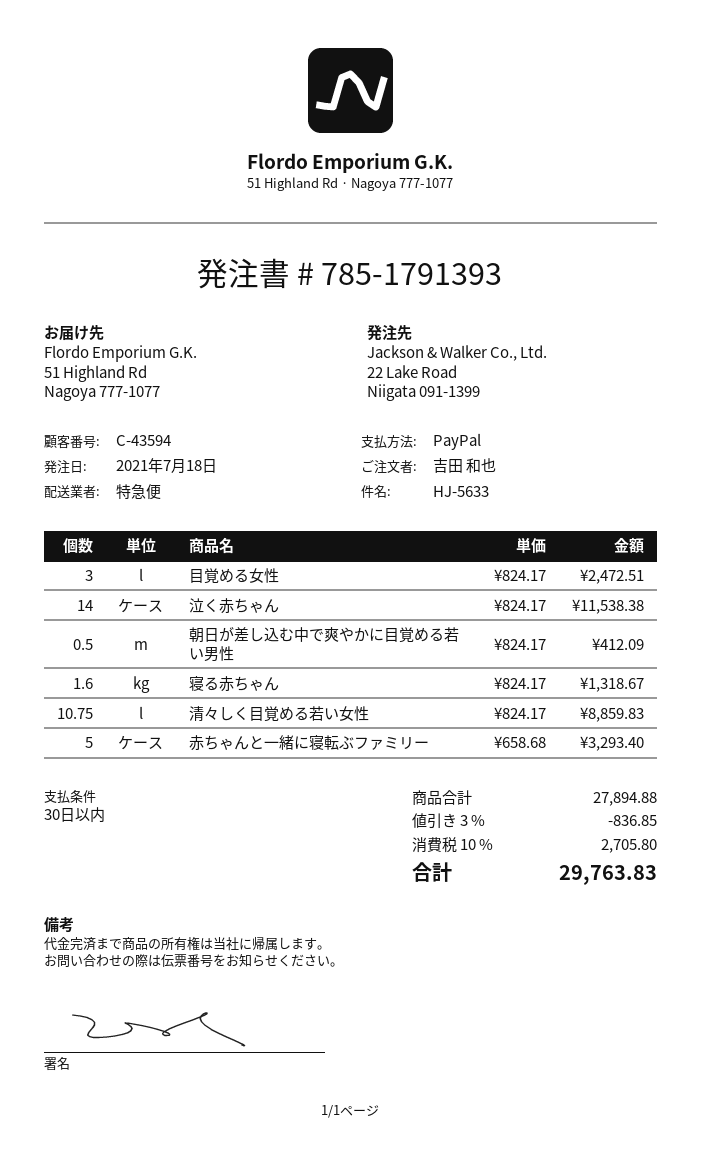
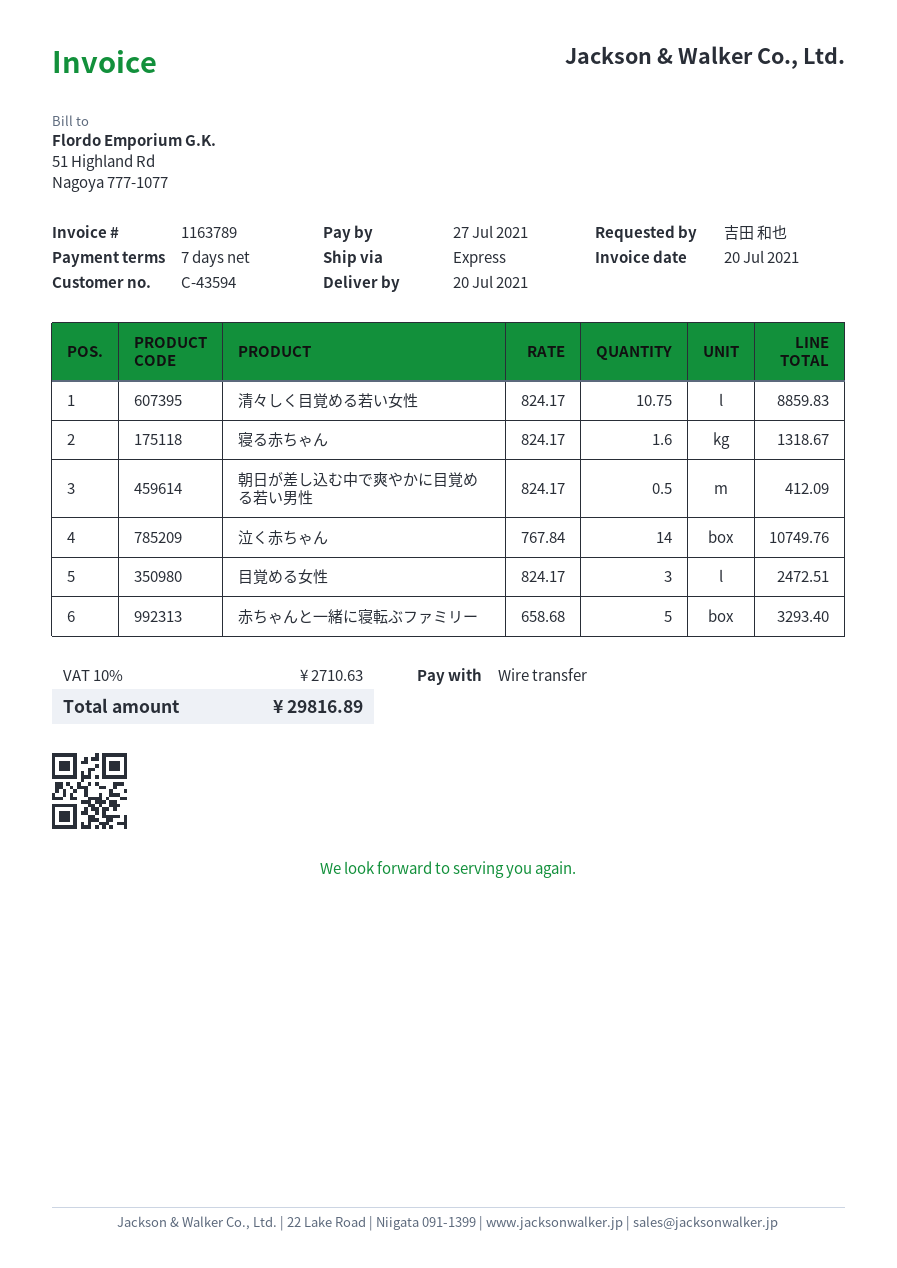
payment terms: 30 days -> 7 days
payment method: PayPal -> bank transfer
泣く赤ちゃん: 14 x 824.17 = 11538.38 -> 14 x 767.84 = 10749.76
discount: 3% = 836.85 -> none
tax: 10% = 2705.80 -> 10% = 2710.63
total: 29763.83 -> 29816.89

